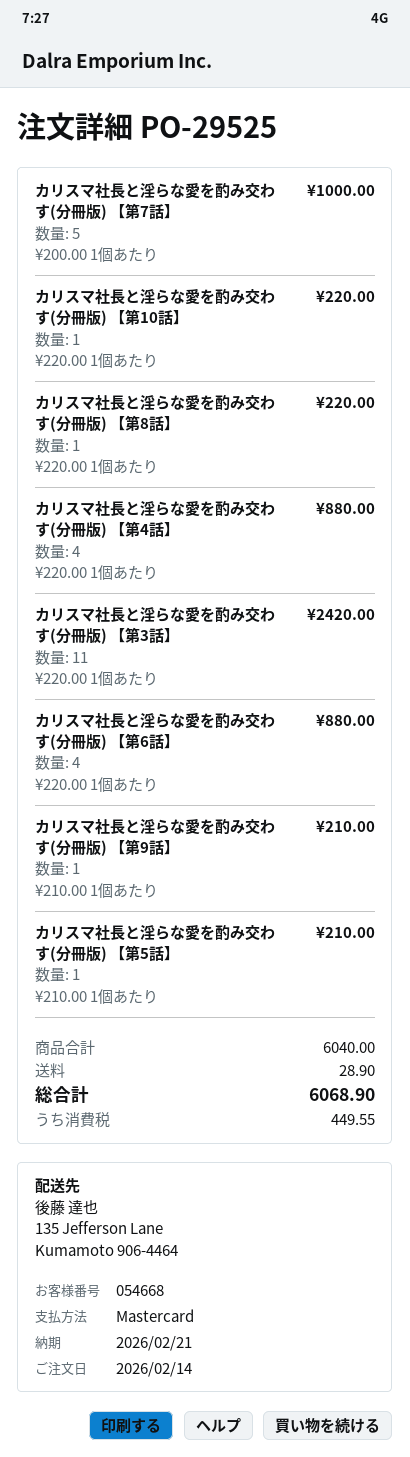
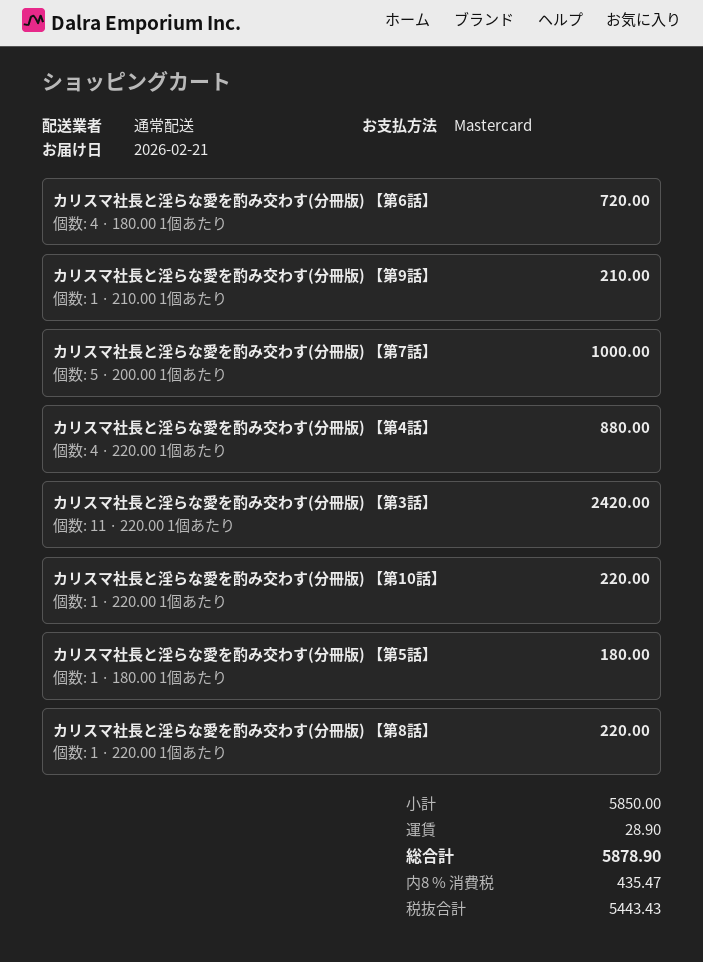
カリスマ社長と淫らな愛を酌み交わす(分冊版) 【第6話】: 4 x 220.00 = 880.00 -> 4 x 180.00 = 720.00
カリスマ社長と淫らな愛を酌み交わす(分冊版) 【第5話】: 1 x 210.00 = 210.00 -> 1 x 180.00 = 180.00
subtotal: 6040.00 -> 5850.00
tax: 449.55 -> 435.47
total: 6068.90 -> 5878.90

